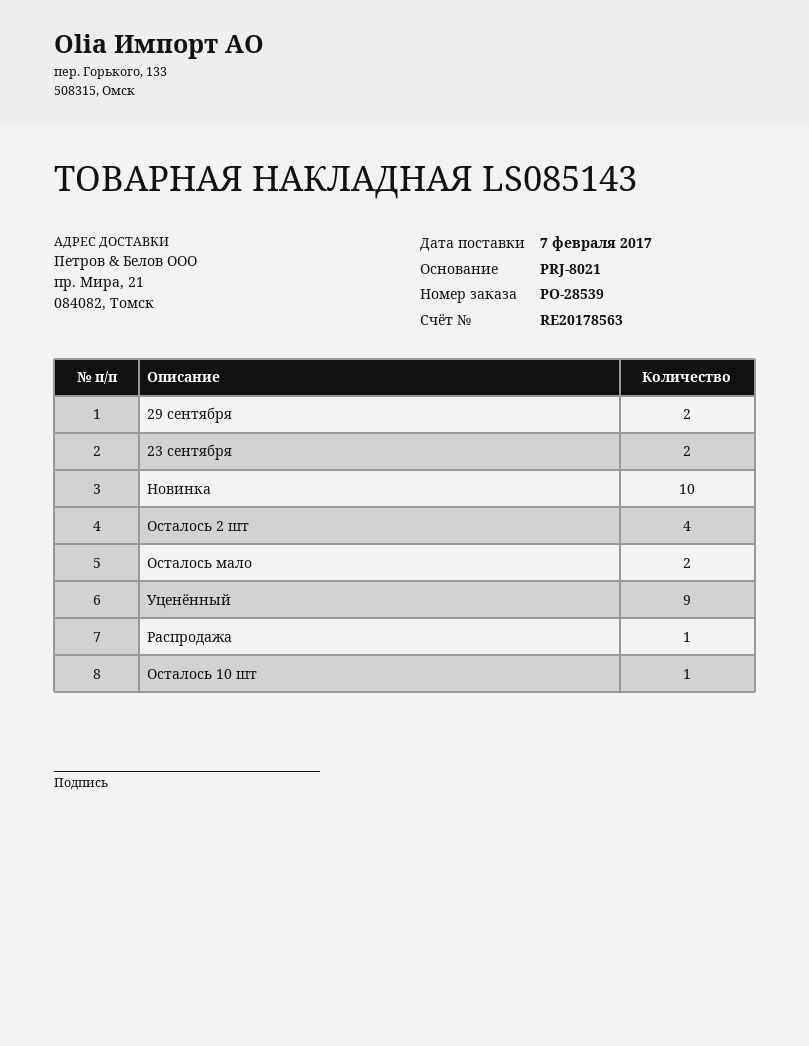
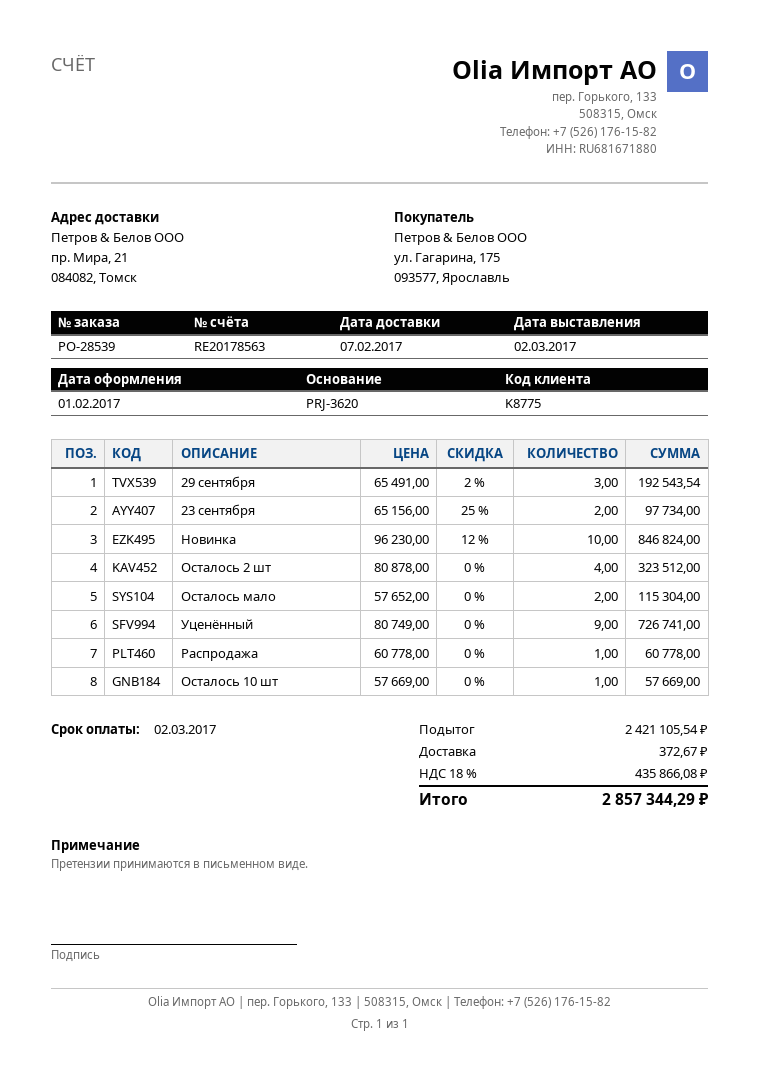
reference: PRJ-8021 -> PRJ-3620
29 сентября: 2 -> 3

